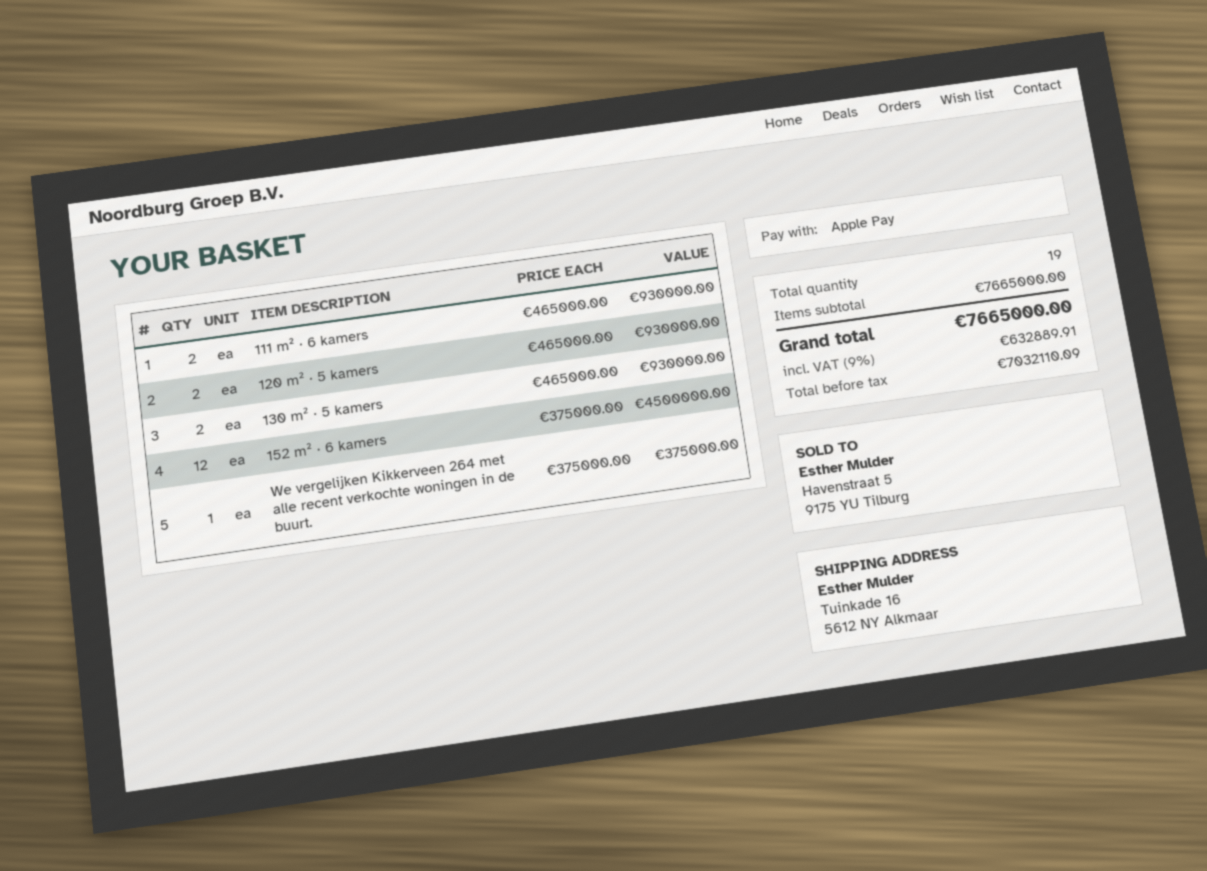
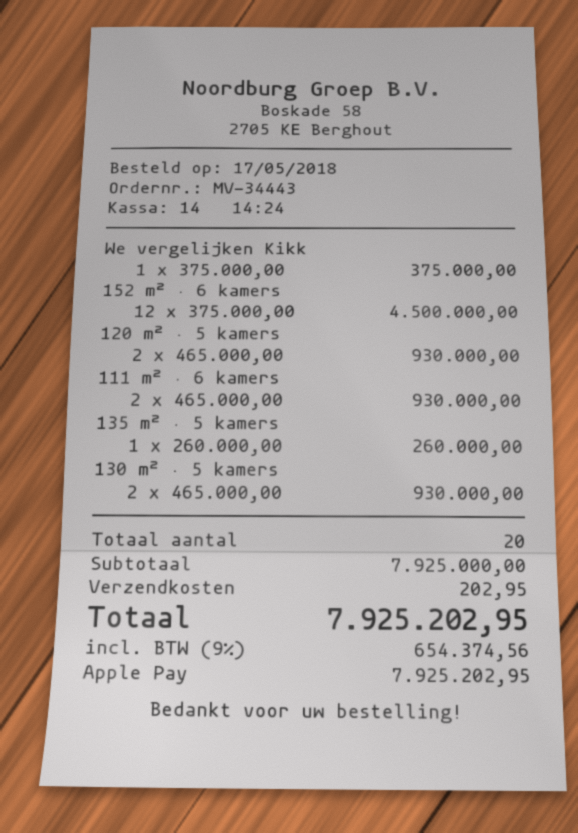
135 m² · 5 kamers: none -> 1 x 260000.00 = 260000.00
total quantity: 19 -> 20
subtotal: 7665000.00 -> 7925000.00
shipping: none -> 202.95
tax: 9% = 632889.91 -> 9% = 654374.56
total: 7665000.00 -> 7925202.95

